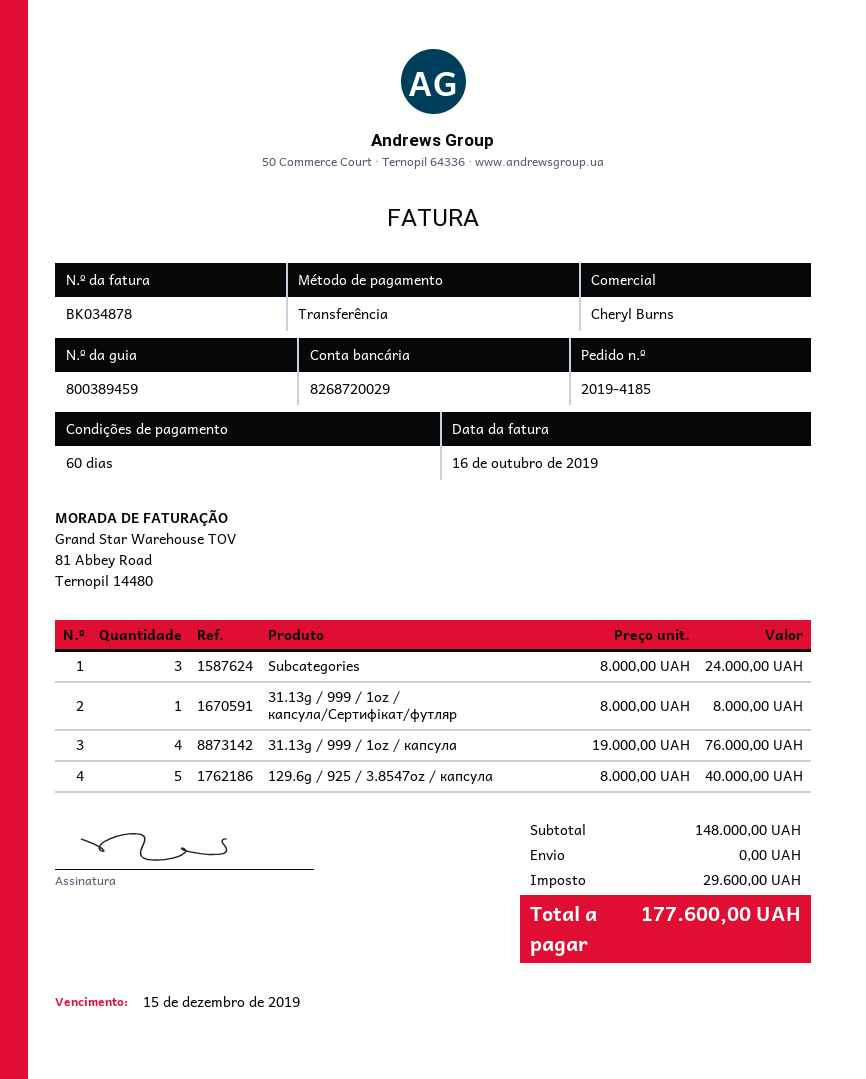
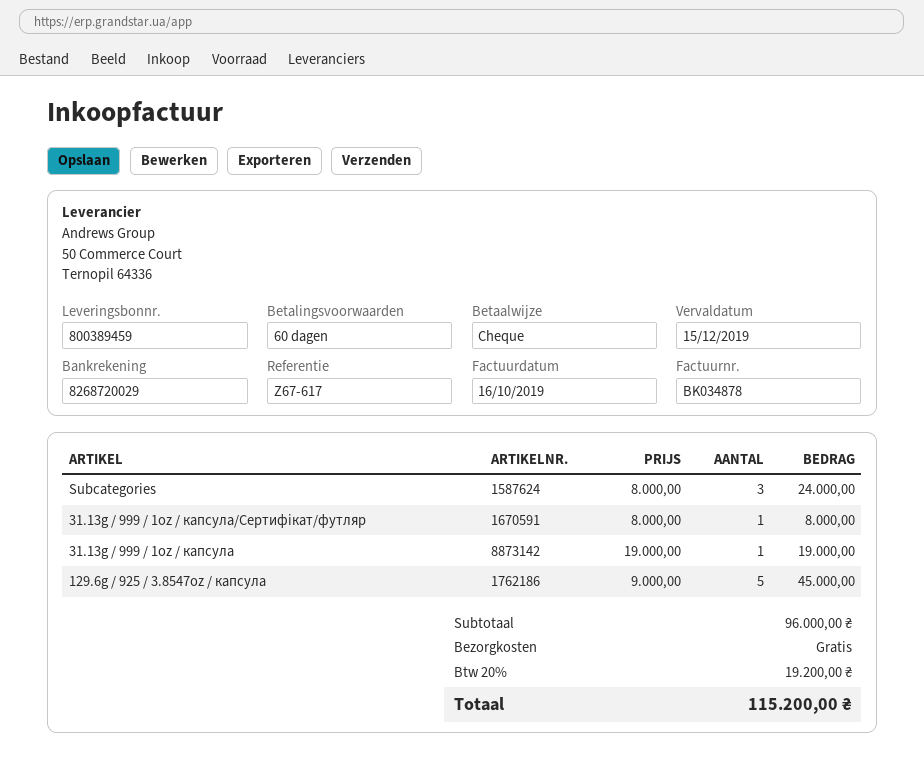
payment method: bank transfer -> cheque
31.13g / 999 / 1oz / капсула: 4 x 19000.00 = 76000.00 -> 1 x 19000.00 = 19000.00
129.6g / 925 / 3.8547oz / капсула: 5 x 8000.00 = 40000.00 -> 5 x 9000.00 = 45000.00
subtotal: 148000.00 -> 96000.00
tax: 29600.00 -> 19200.00
total: 177600.00 -> 115200.00

